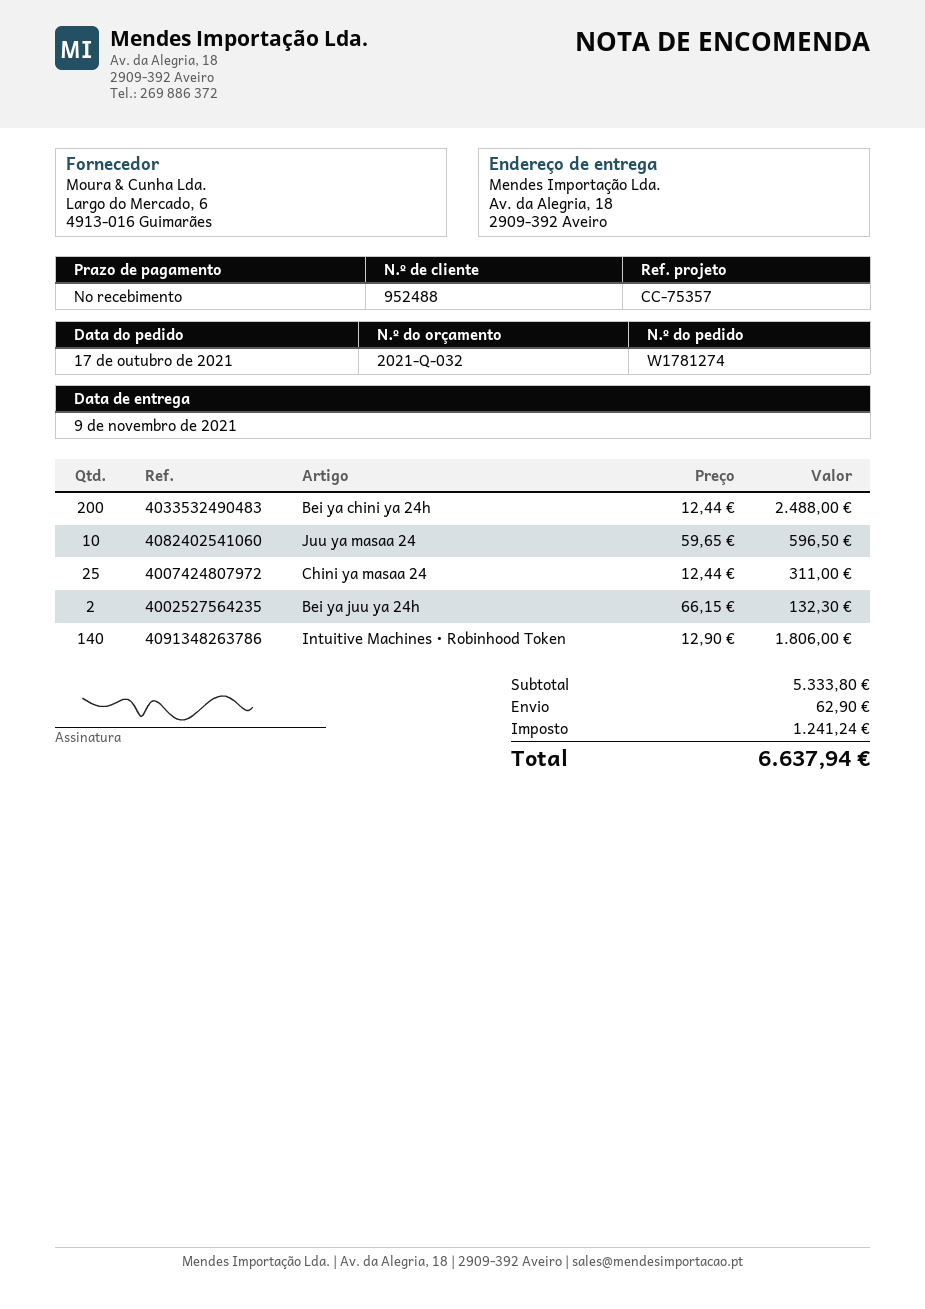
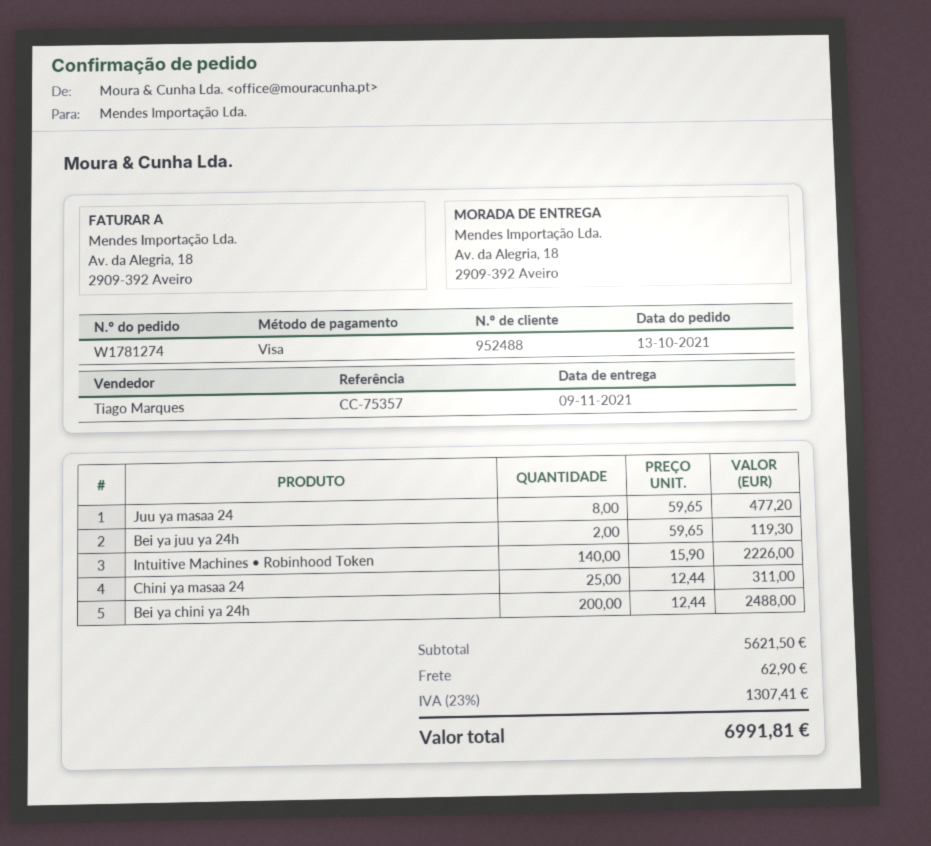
order date: 2021-10-17 -> 2021-10-13
Juu ya masaa 24: 10 x 59.65 = 596.50 -> 8 x 59.65 = 477.20
Bei ya juu ya 24h: 2 x 66.15 = 132.30 -> 2 x 59.65 = 119.30
Intuitive Machines • Robinhood Token: 140 x 12.90 = 1806.00 -> 140 x 15.90 = 2226.00
subtotal: 5333.80 -> 5621.50
tax: 1241.24 -> 1307.41
total: 6637.94 -> 6991.81

